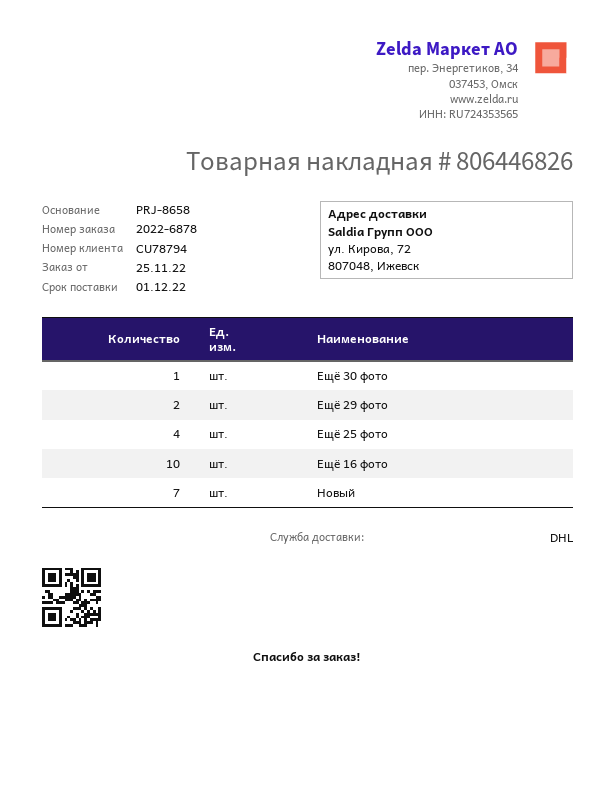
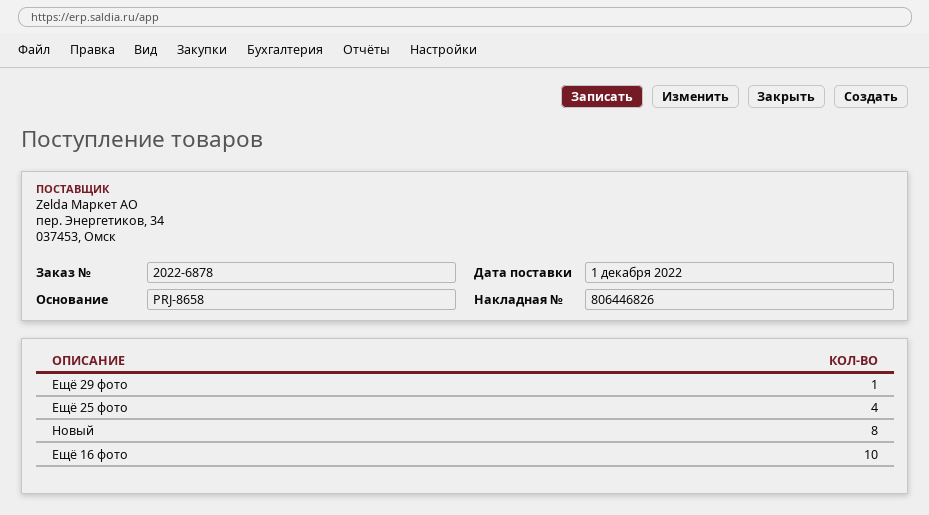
Ещё 30 фото: 1 -> none
Ещё 29 фото: 2 -> 1
Новый: 7 -> 8

